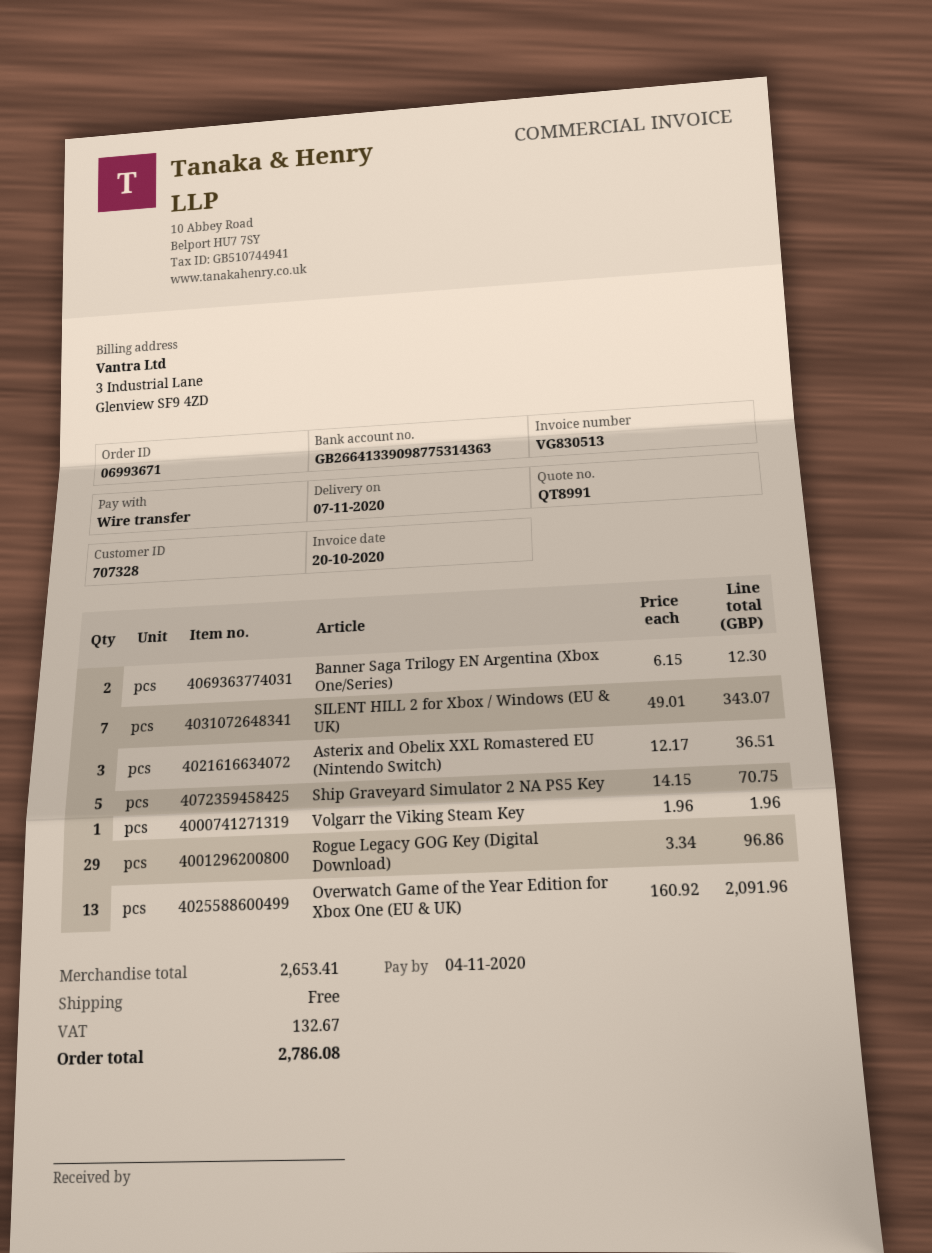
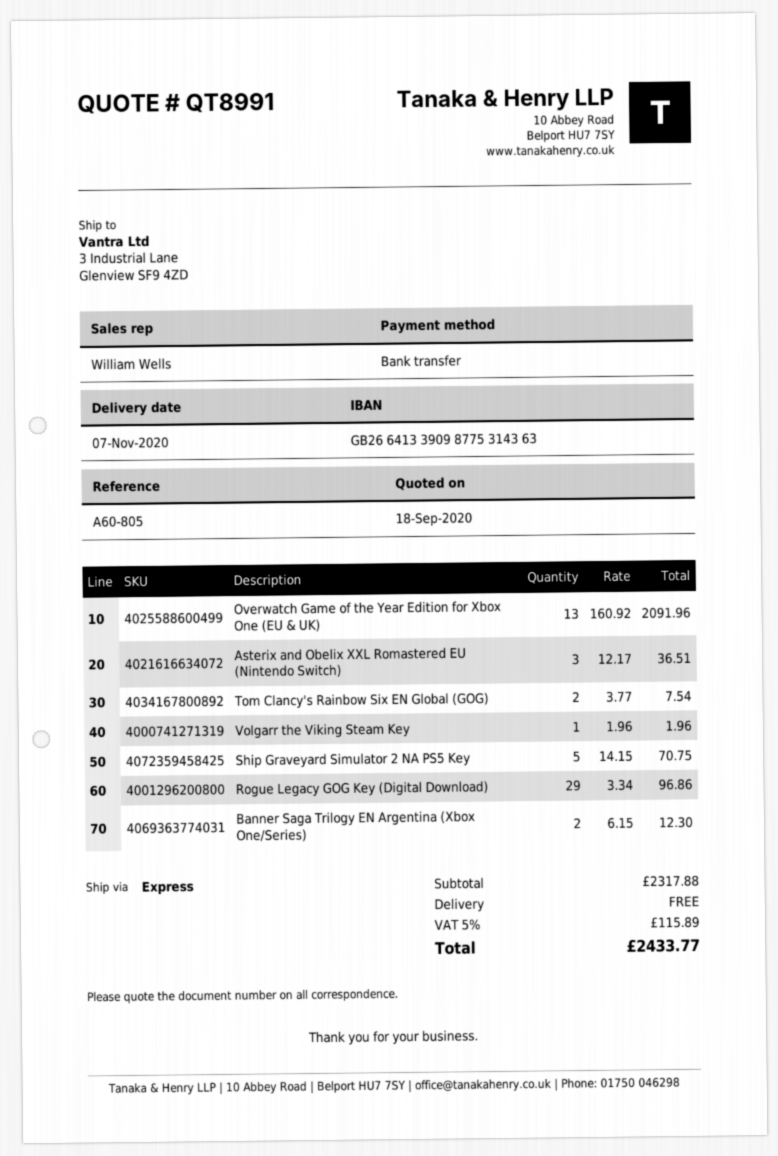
SILENT HILL 2 for Xbox / Windows (EU & UK): 7 x 49.01 = 343.07 -> none
Tom Clancy's Rainbow Six EN Global (GOG): none -> 2 x 3.77 = 7.54
subtotal: 2653.41 -> 2317.88
tax: 132.67 -> 115.89
total: 2786.08 -> 2433.77

